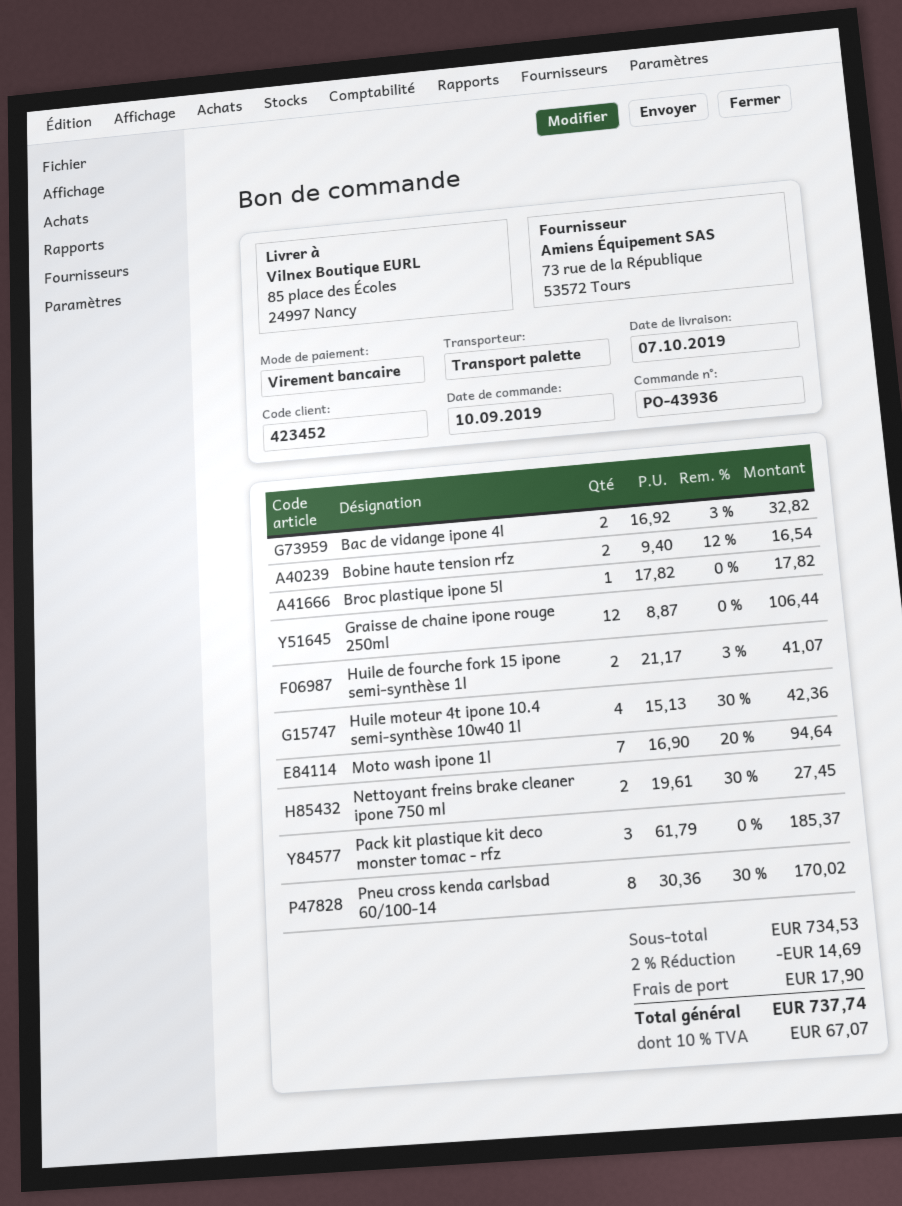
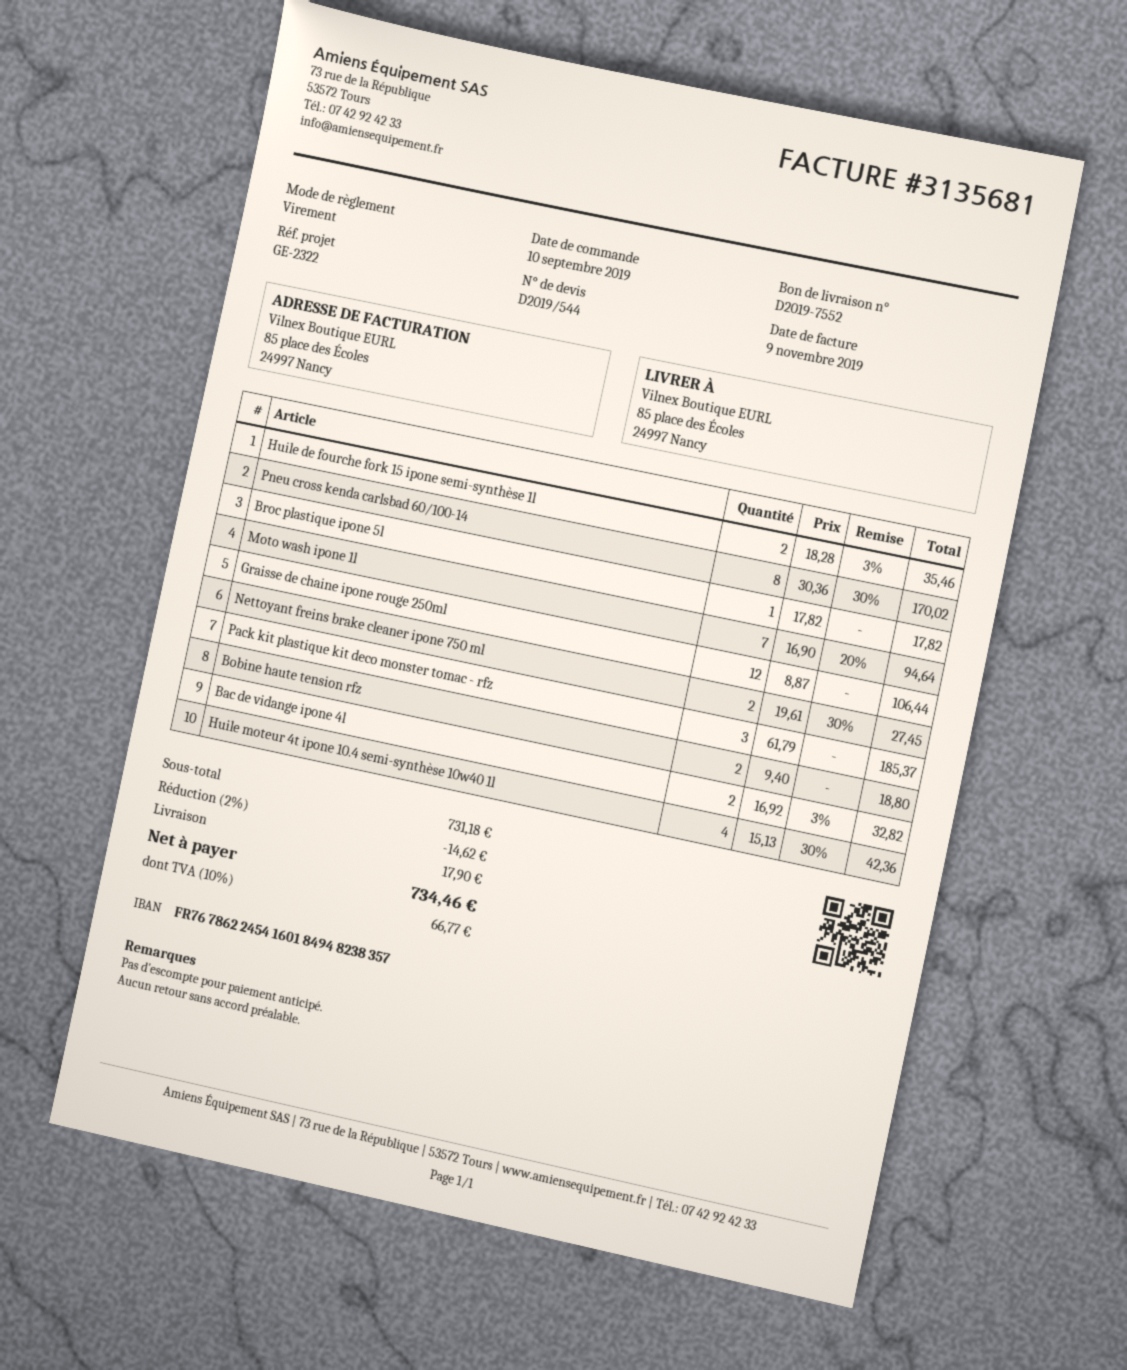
Bobine haute tension rfz: 2 x 9.40 - 12% = 16.54 -> 2 x 9.40 = 18.80
Huile de fourche fork 15 ipone semi-synthèse 1l: 2 x 21.17 - 3% = 41.07 -> 2 x 18.28 - 3% = 35.46
subtotal: 734.53 -> 731.18
discount: 2% = 14.69 -> 2% = 14.62
tax: 10% = 67.07 -> 10% = 66.77
total: 737.74 -> 734.46

